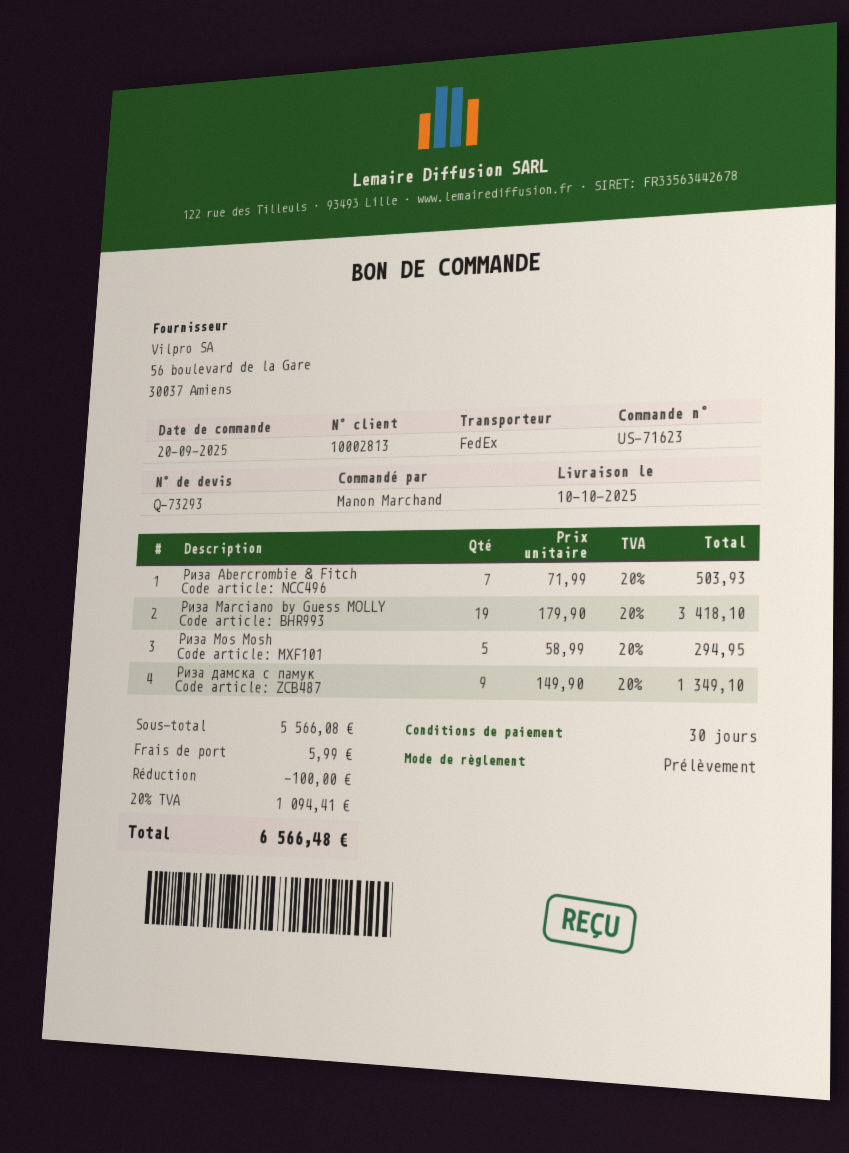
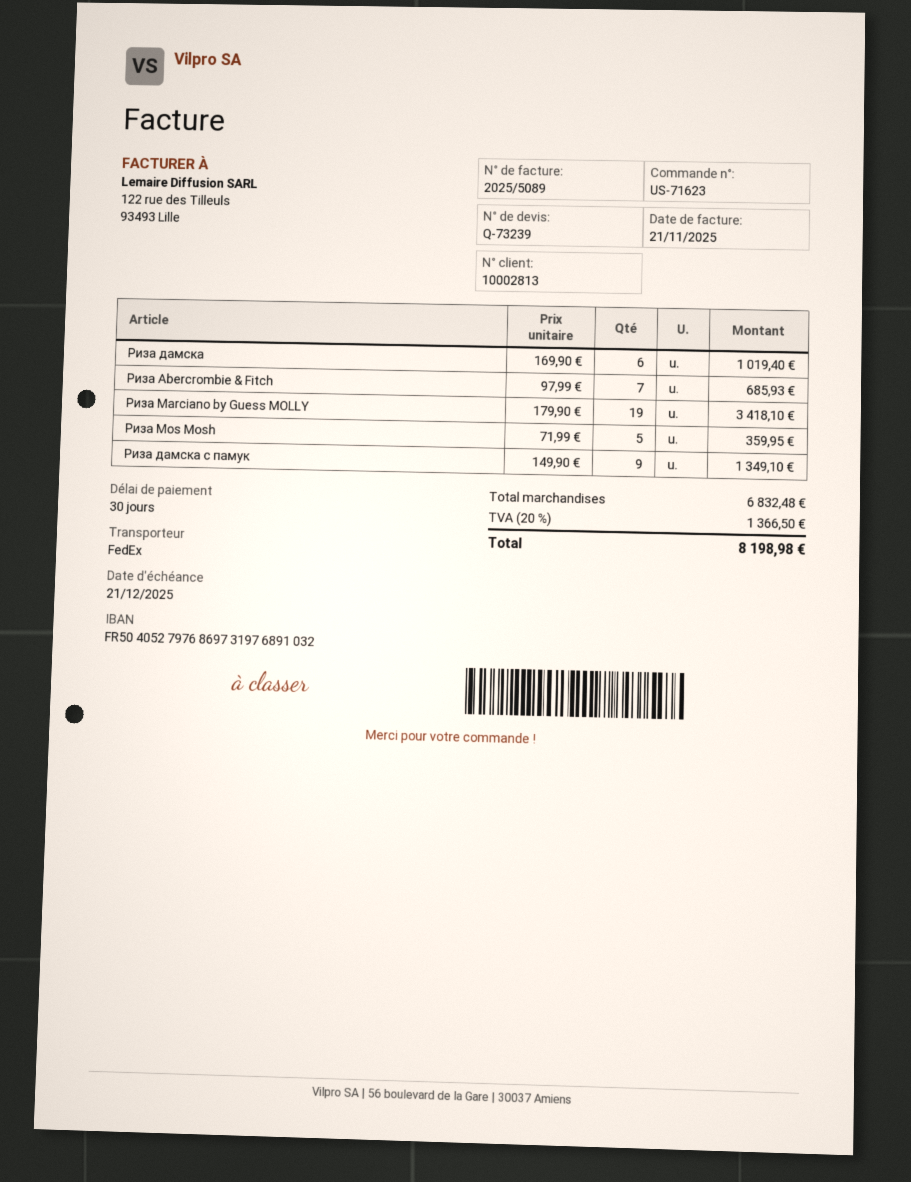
quote number: Q-73293 -> Q-73239
Риза Abercrombie & Fitch: 7 x 71.99 = 503.93 -> 7 x 97.99 = 685.93
Риза Mos Mosh: 5 x 58.99 = 294.95 -> 5 x 71.99 = 359.95
Риза дамска: none -> 6 x 169.90 = 1019.40
subtotal: 5566.08 -> 6832.48
discount: 100.00 -> none
shipping: 5.99 -> none
tax: 20% = 1094.41 -> 20% = 1366.50
total: 6566.48 -> 8198.98

